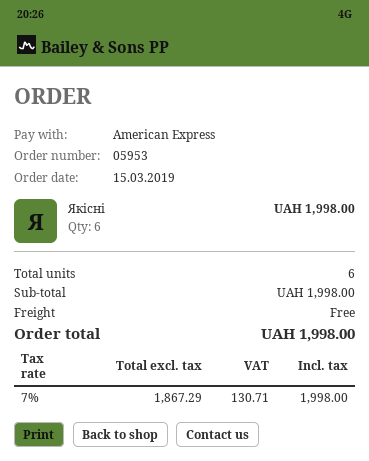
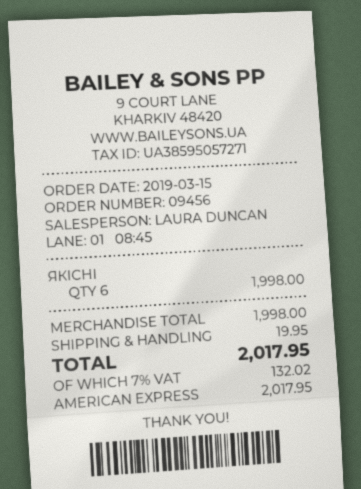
order number: 05953 -> 09456
shipping: 0.00 -> 19.95
tax: 7% = 130.71 -> 7% = 132.02
total: 1998.00 -> 2017.95

